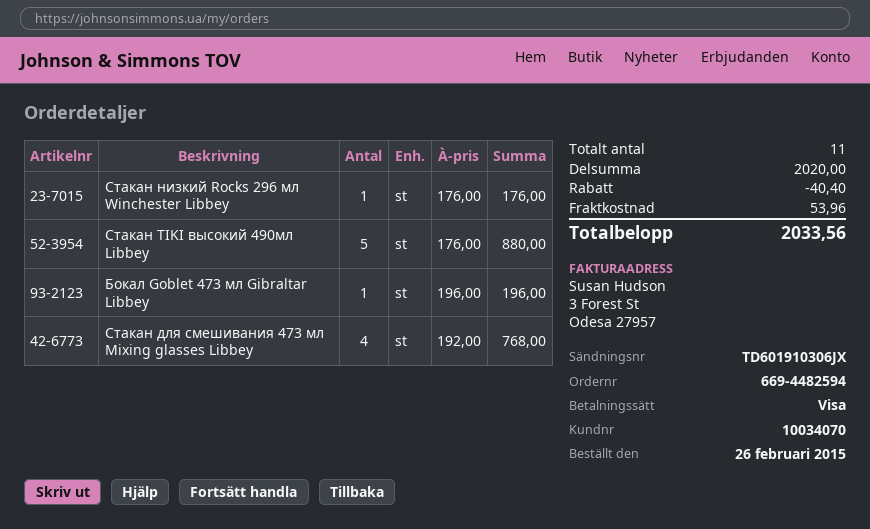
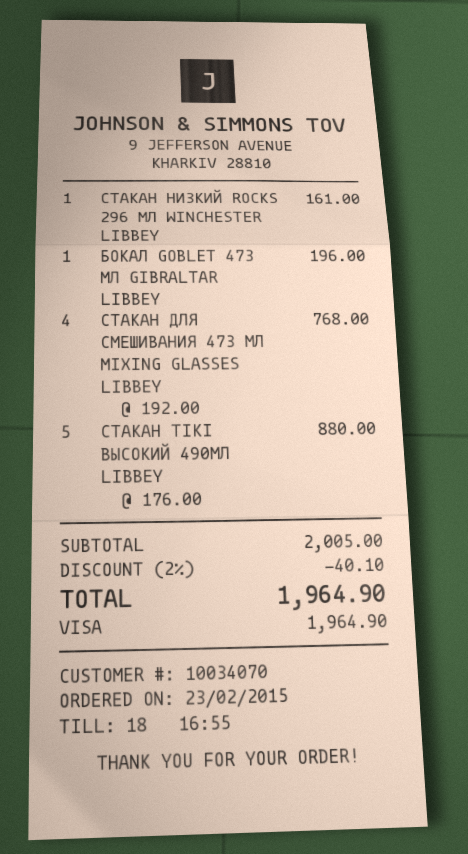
order date: 2015-02-26 -> 2015-02-23
Стакан низкий Rocks 296 мл Winchester Libbey: 1 x 176.00 = 176.00 -> 1 x 161.00 = 161.00
subtotal: 2020.00 -> 2005.00
discount: 40.40 -> 40.10
shipping: 53.96 -> none
total: 2033.56 -> 1964.90

